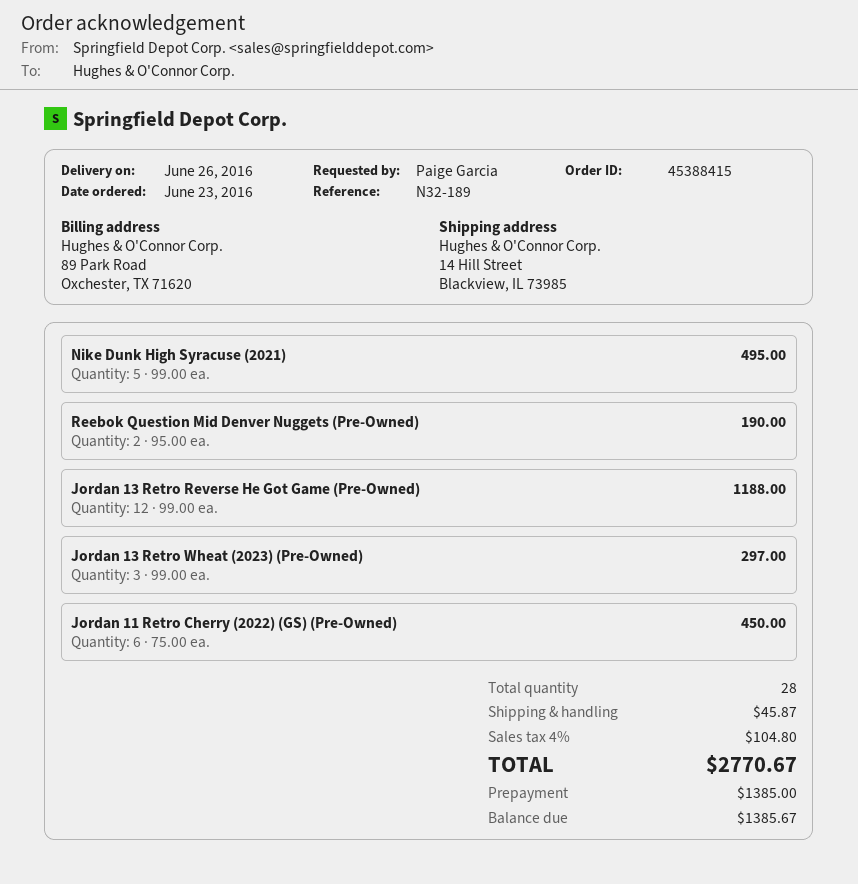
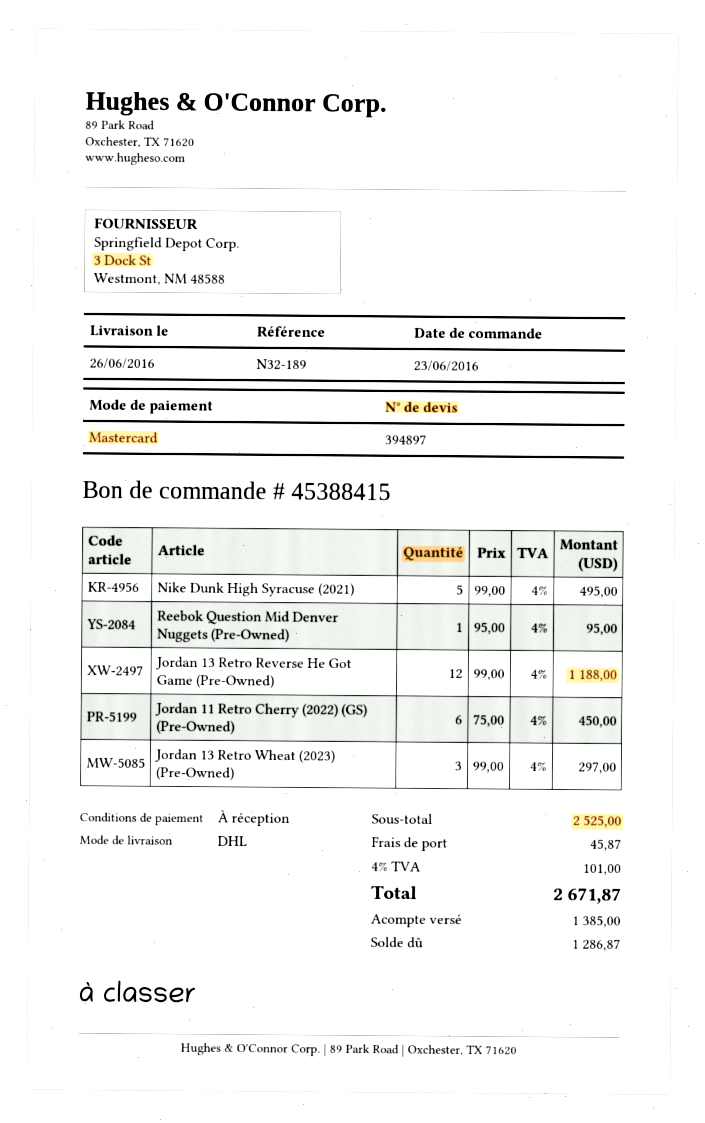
Reebok Question Mid Denver Nuggets (Pre-Owned): 2 x 95.00 = 190.00 -> 1 x 95.00 = 95.00
tax: 4% = 104.80 -> 4% = 101.00
total: 2770.67 -> 2671.87
balance: 1385.67 -> 1286.87

